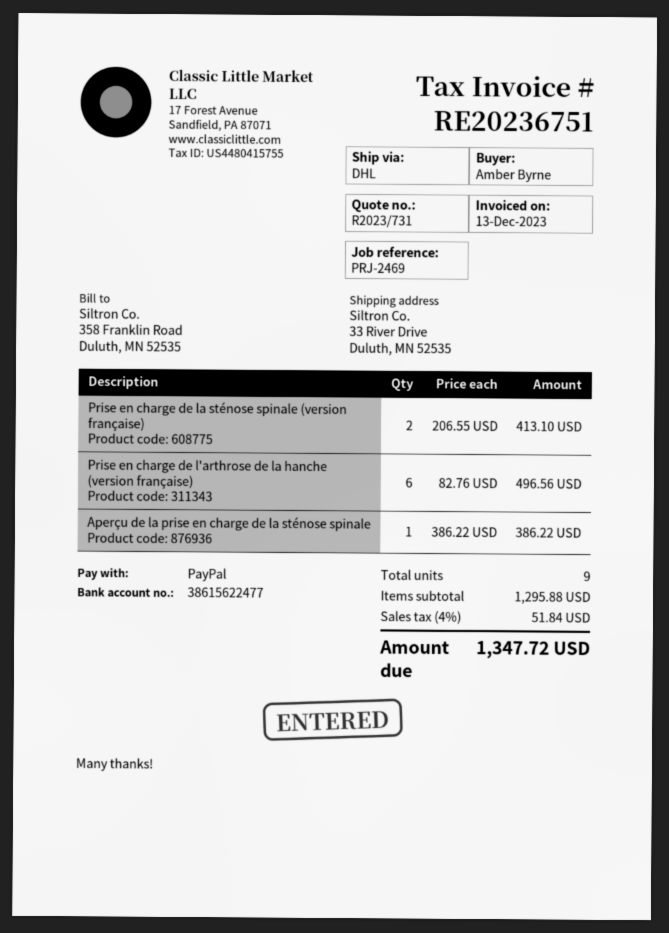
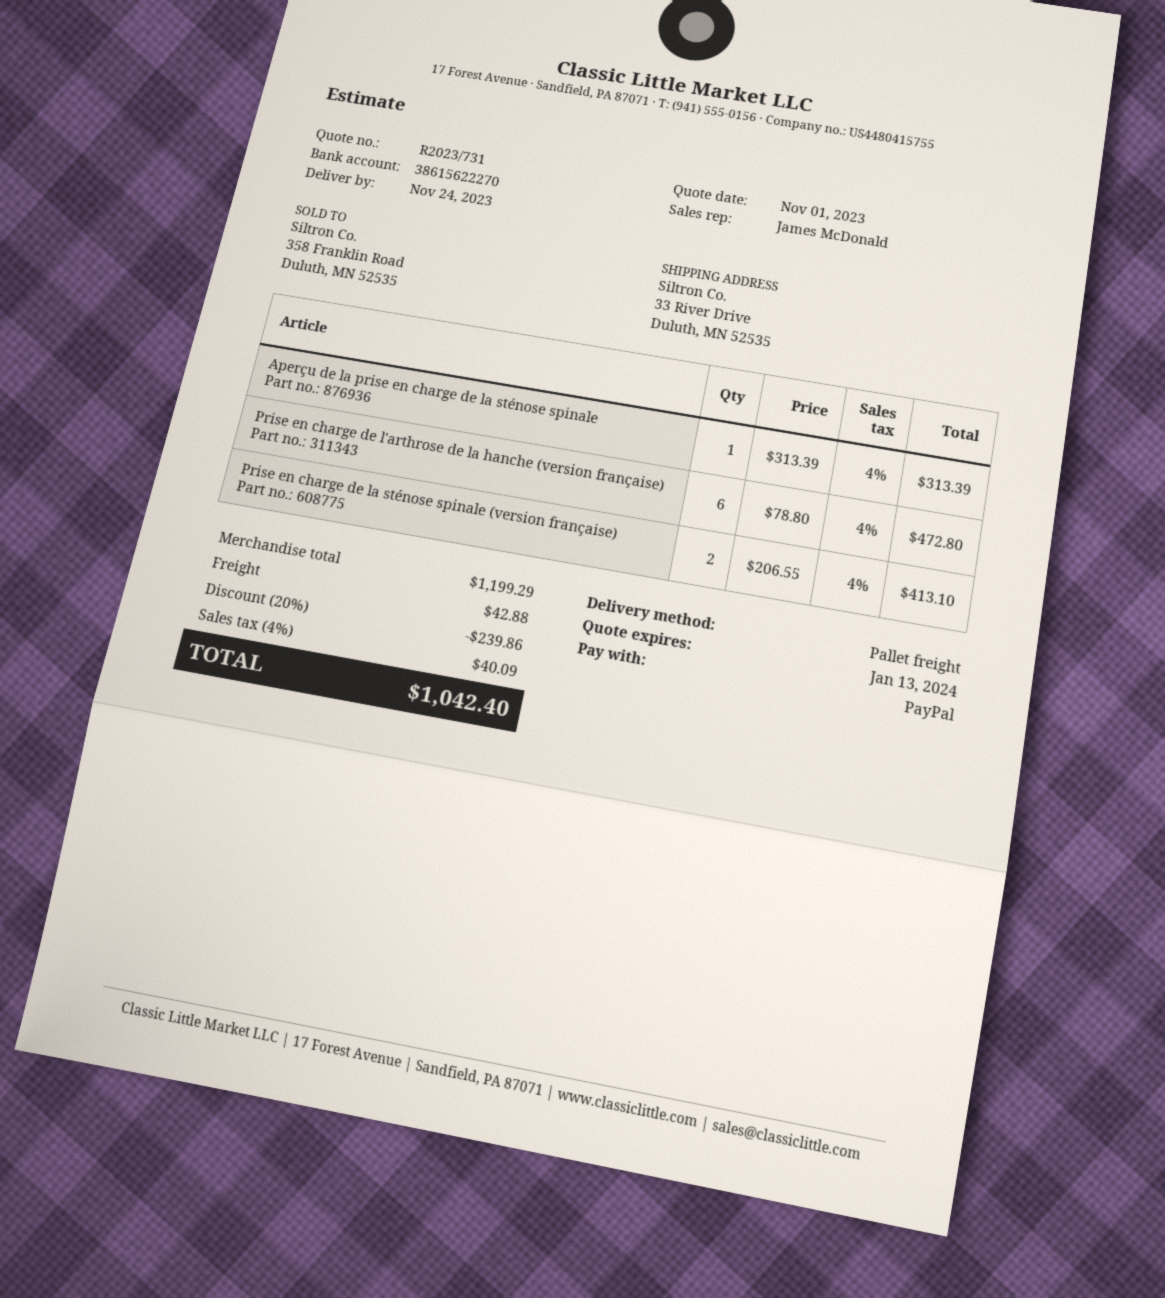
bank account: 38615622477 -> 38615622270
shipping method: DHL -> pallet freight
Prise en charge de l'arthrose de la hanche (version française): 6 x 82.76 = 496.56 -> 6 x 78.80 = 472.80
Aperçu de la prise en charge de la sténose spinale: 1 x 386.22 = 386.22 -> 1 x 313.39 = 313.39
subtotal: 1295.88 -> 1199.29
discount: none -> 20% = 239.86
shipping: none -> 42.88
tax: 4% = 51.84 -> 4% = 40.09
total: 1347.72 -> 1042.40

